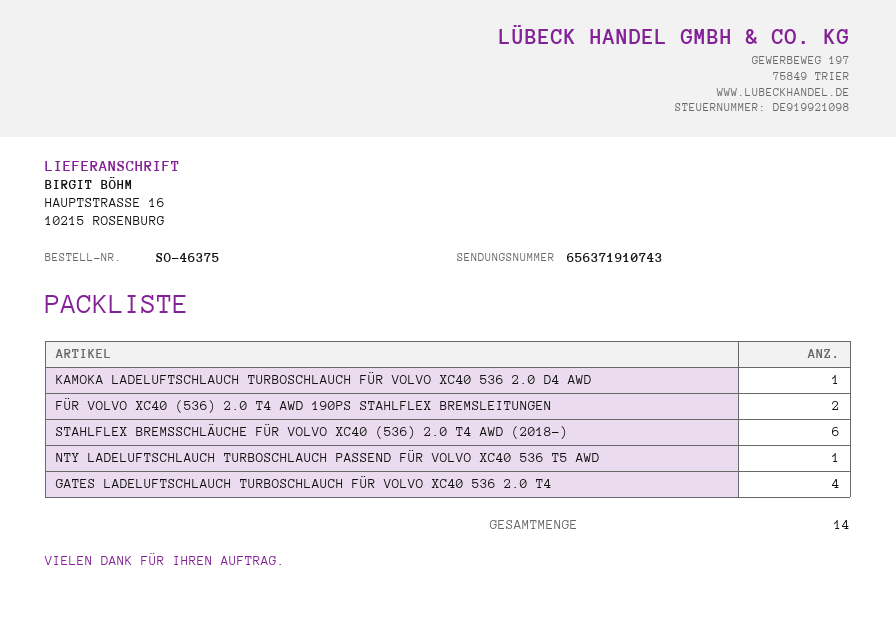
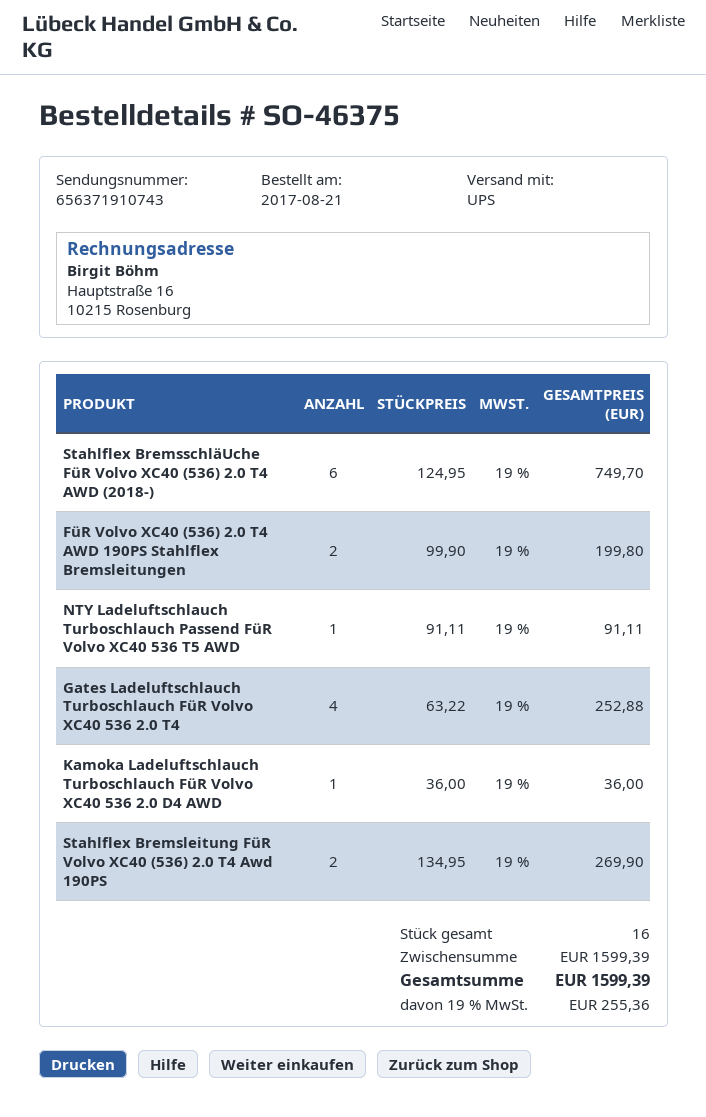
Stahlflex Bremsleitung FüR Volvo XC40 (536) 2.0 T4 Awd 190PS: none -> 2
total quantity: 14 -> 16

